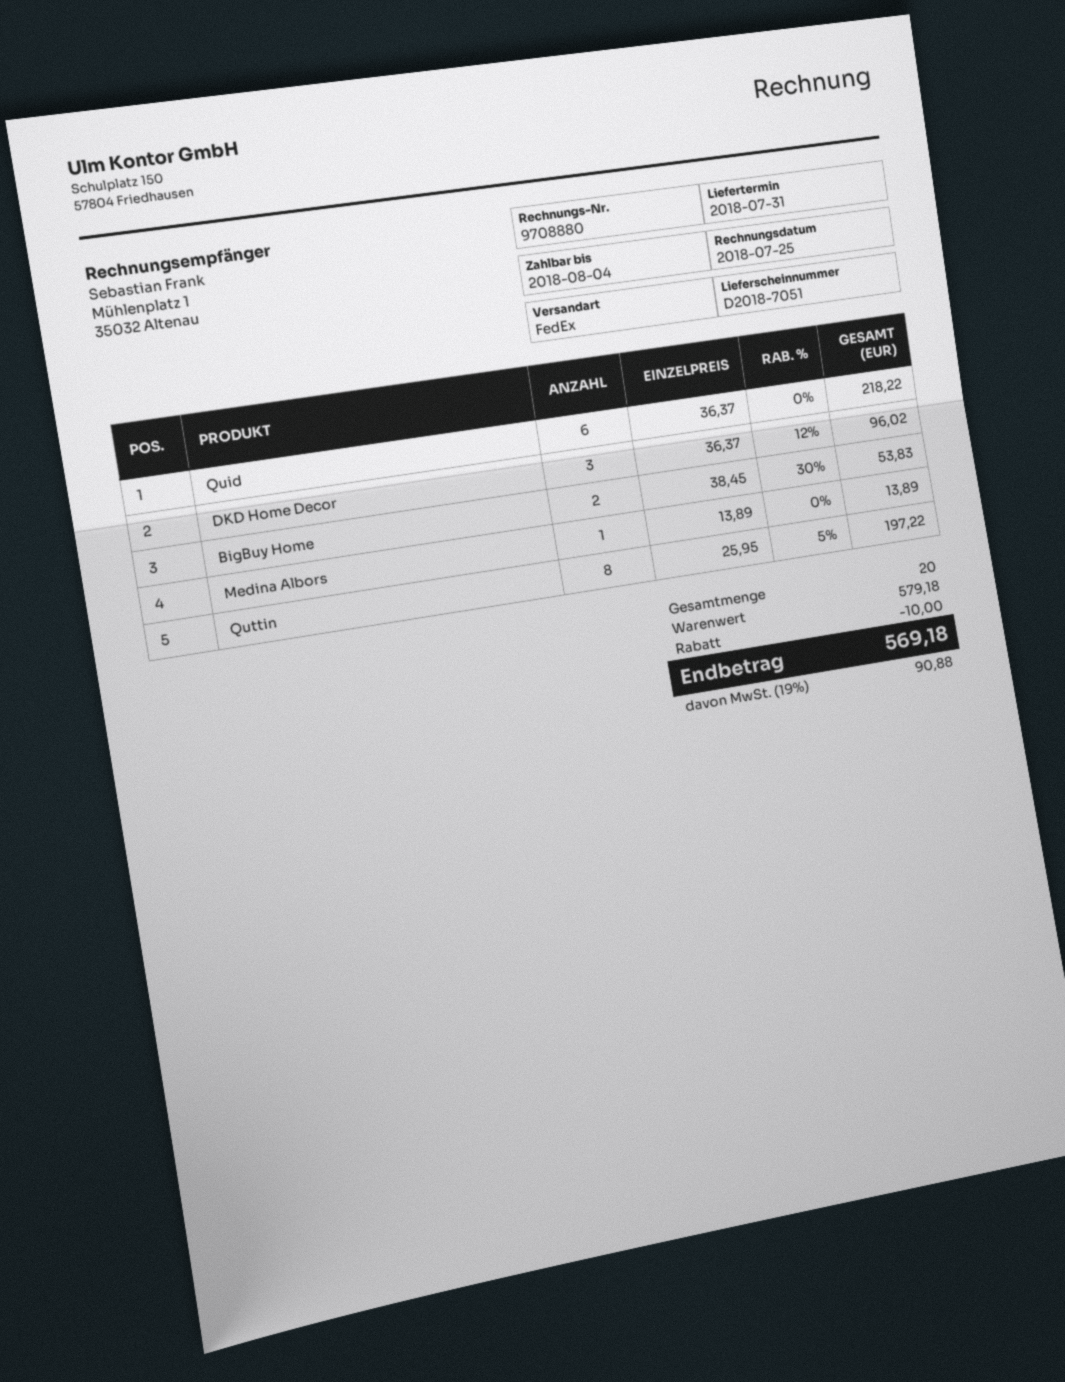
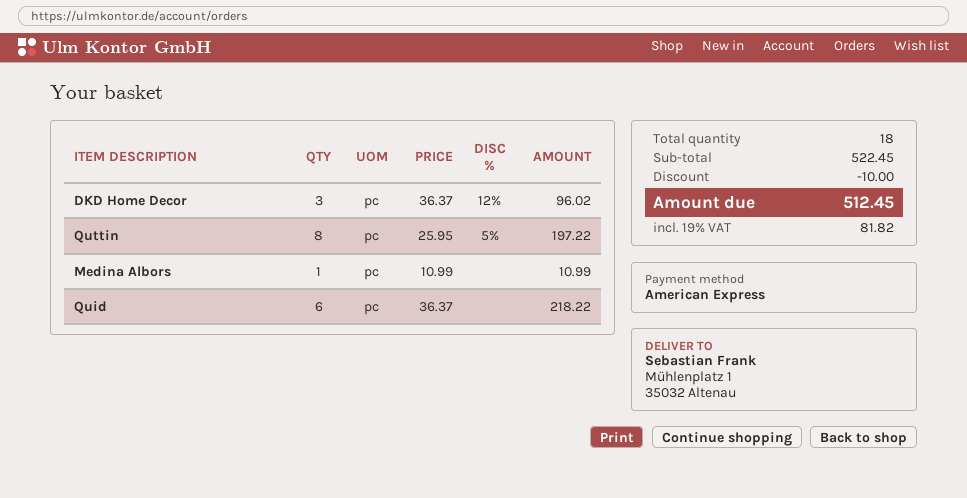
BigBuy Home: 2 x 38.45 - 30% = 53.83 -> none
Medina Albors: 1 x 13.89 = 13.89 -> 1 x 10.99 = 10.99
total quantity: 20 -> 18
subtotal: 579.18 -> 522.45
tax: 19% = 90.88 -> 19% = 81.82
total: 569.18 -> 512.45

